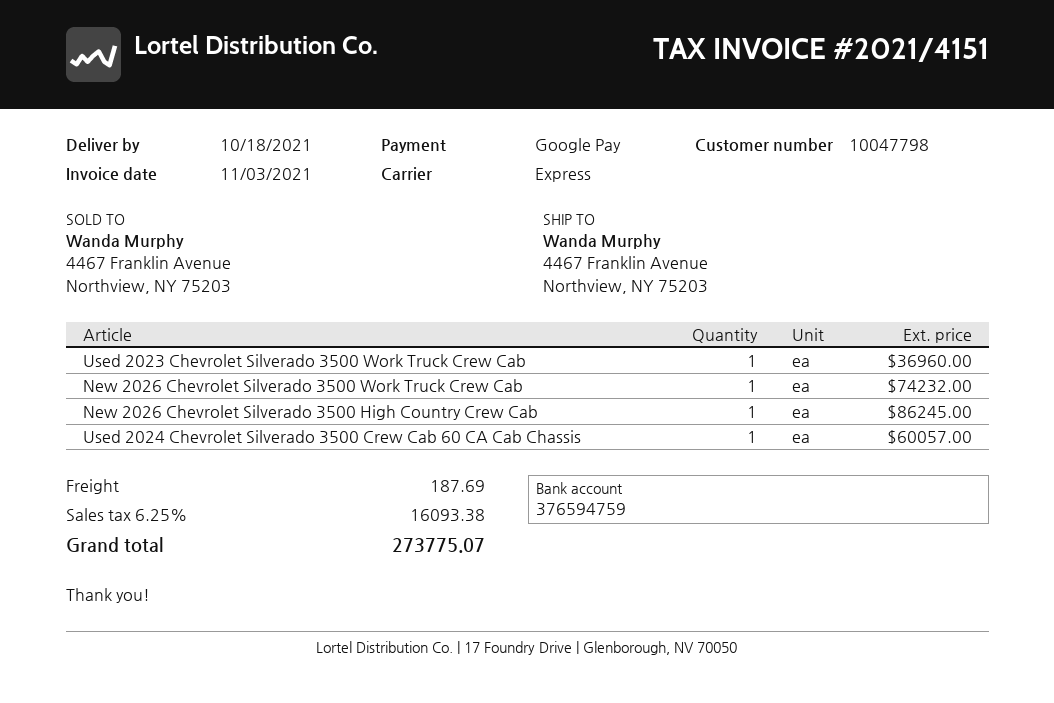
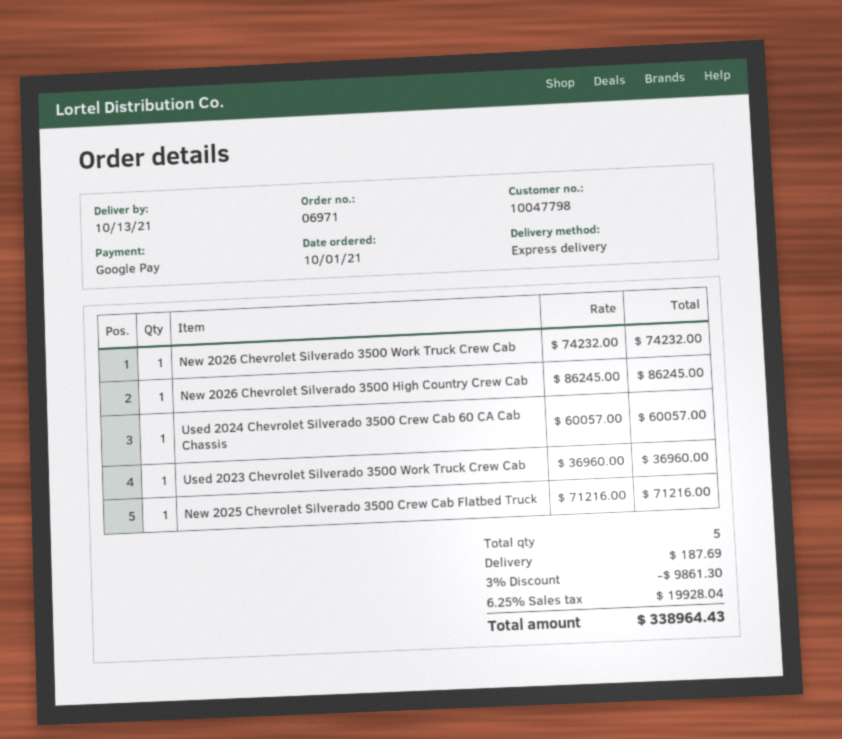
delivery date: 2021-10-18 -> 2021-10-13
New 2025 Chevrolet Silverado 3500 Crew Cab Flatbed Truck: none -> 1 for 71216.00
discount: none -> 3% = 9861.30
tax: 6.25% = 16093.38 -> 6.25% = 19928.04
total: 273775.07 -> 338964.43

